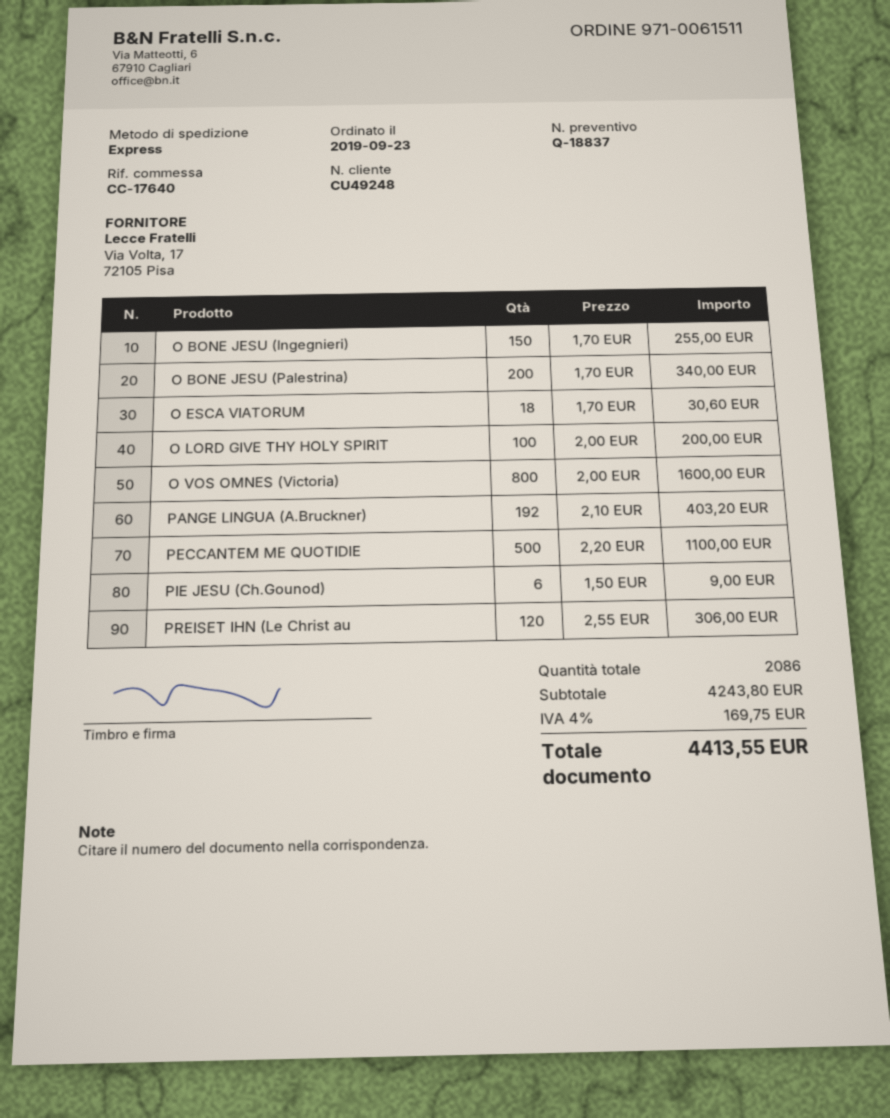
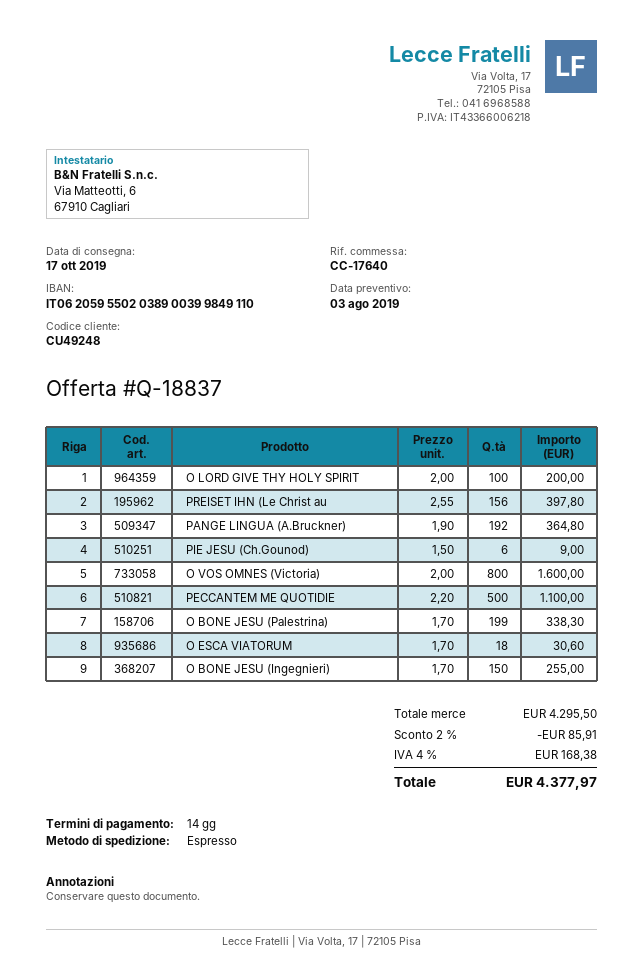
O BONE JESU (Palestrina): 200 x 1.70 = 340.00 -> 199 x 1.70 = 338.30
PANGE LINGUA (A.Bruckner): 192 x 2.10 = 403.20 -> 192 x 1.90 = 364.80
PREISET IHN (Le Christ au: 120 x 2.55 = 306.00 -> 156 x 2.55 = 397.80
subtotal: 4243.80 -> 4295.50
discount: none -> 2% = 85.91
tax: 4% = 169.75 -> 4% = 168.38
total: 4413.55 -> 4377.97

